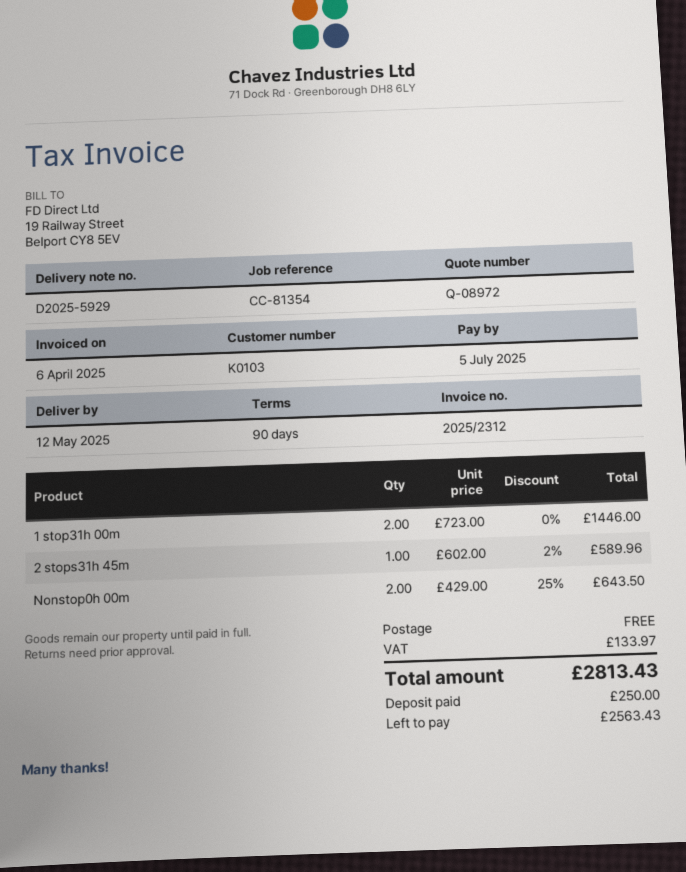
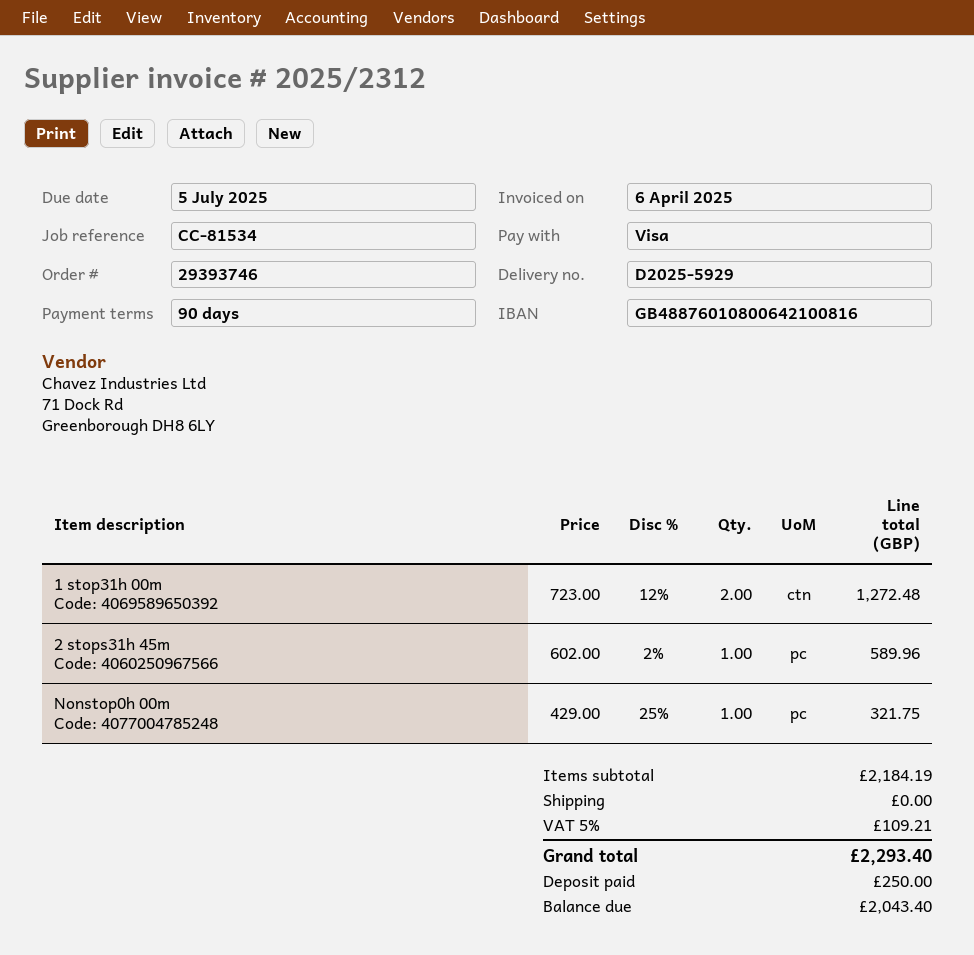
reference: CC-81354 -> CC-81534
1 stop31h 00m: 2 x 723.00 = 1446.00 -> 2 x 723.00 - 12% = 1272.48
Nonstop0h 00m: 2 x 429.00 - 25% = 643.50 -> 1 x 429.00 - 25% = 321.75
tax: 133.97 -> 109.21
total: 2813.43 -> 2293.40
balance: 2563.43 -> 2043.40

